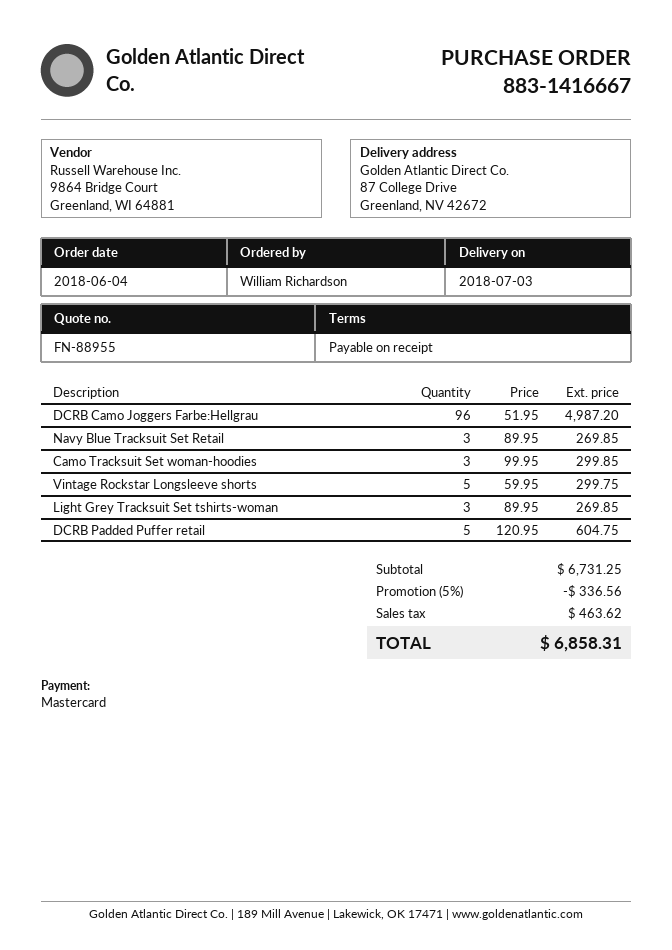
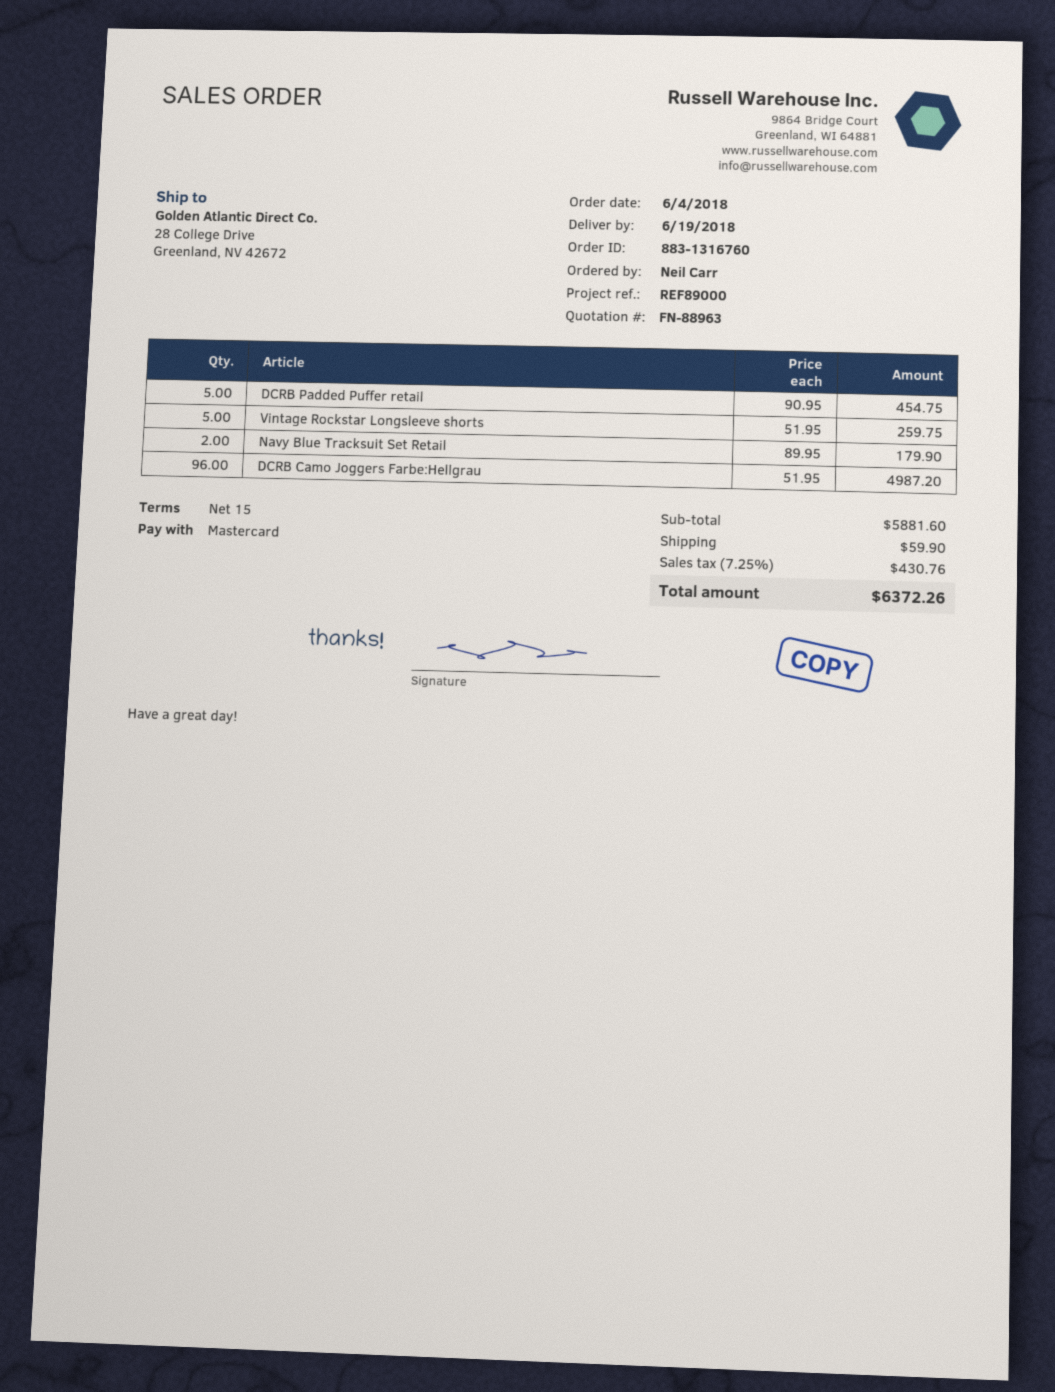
quote number: FN-88955 -> FN-88963
order number: 883-1416667 -> 883-1316760
delivery date: 2018-07-03 -> 2018-06-19
payment terms: on receipt -> 15 days
ordered by: William Richardson -> Neil Carr
ship to: 87 College Drive, Greenland, NV 42672 -> 28 College Drive, Greenland, NV 42672
Navy Blue Tracksuit Set Retail: 3 x 89.95 = 269.85 -> 2 x 89.95 = 179.90
Camo Tracksuit Set woman-hoodies: 3 x 99.95 = 299.85 -> none
Vintage Rockstar Longsleeve shorts: 5 x 59.95 = 299.75 -> 5 x 51.95 = 259.75
Light Grey Tracksuit Set tshirts-woman: 3 x 89.95 = 269.85 -> none
DCRB Padded Puffer retail: 5 x 120.95 = 604.75 -> 5 x 90.95 = 454.75
subtotal: 6731.25 -> 5881.60
discount: 5% = 336.56 -> none
shipping: none -> 59.90
tax: 463.62 -> 430.76
total: 6858.31 -> 6372.26

